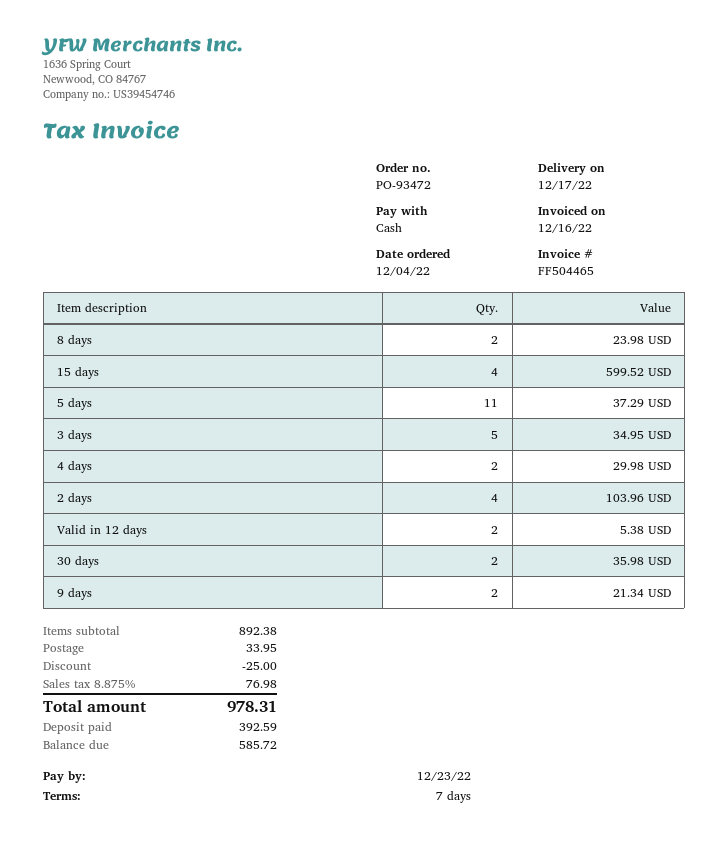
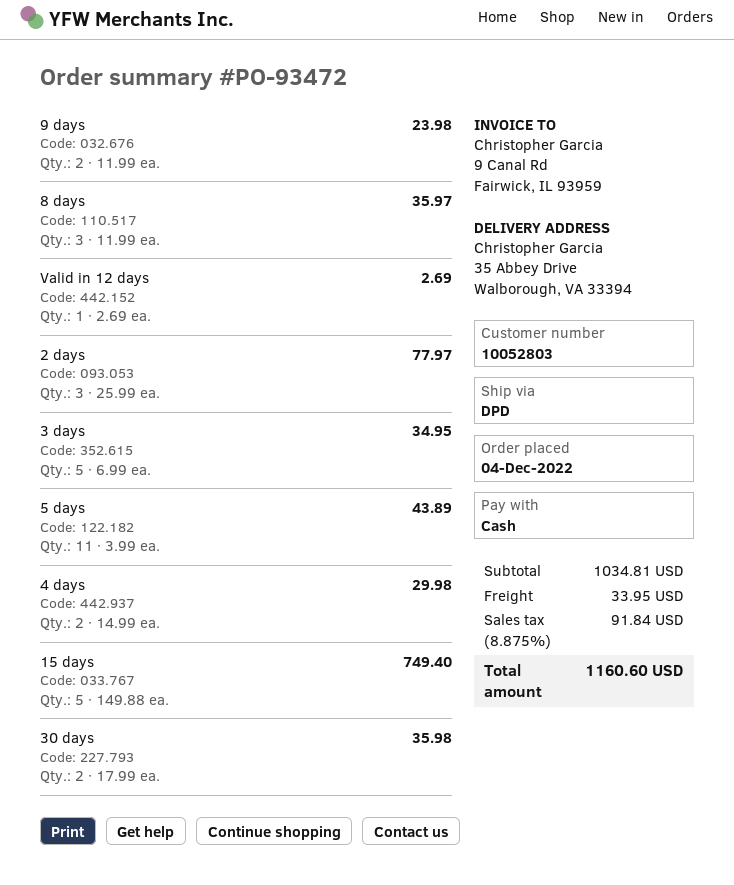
8 days: 2 for 23.98 -> 3 for 35.97
15 days: 4 for 599.52 -> 5 for 749.40
5 days: 11 for 37.29 -> 11 for 43.89
2 days: 4 for 103.96 -> 3 for 77.97
Valid in 12 days: 2 for 5.38 -> 1 for 2.69
9 days: 2 for 21.34 -> 2 for 23.98
subtotal: 892.38 -> 1034.81
discount: 25.00 -> none
tax: 8.875% = 76.98 -> 8.875% = 91.84
total: 978.31 -> 1160.60

